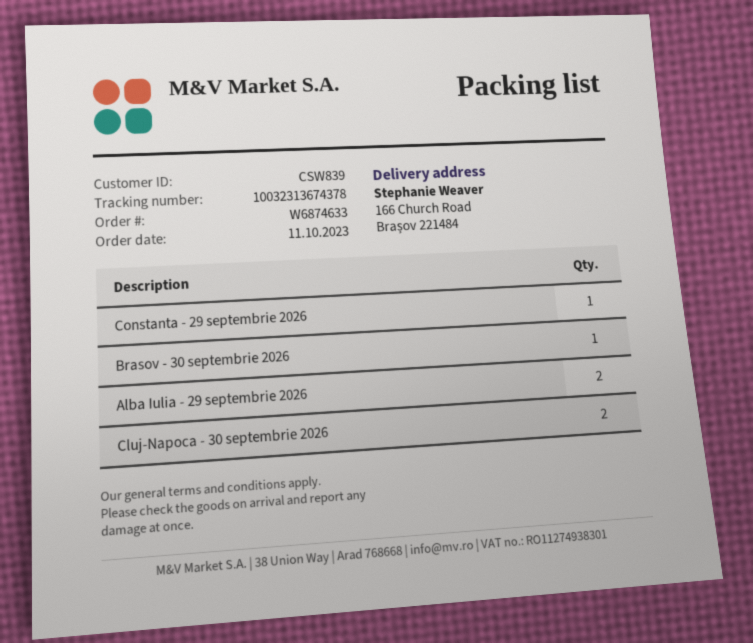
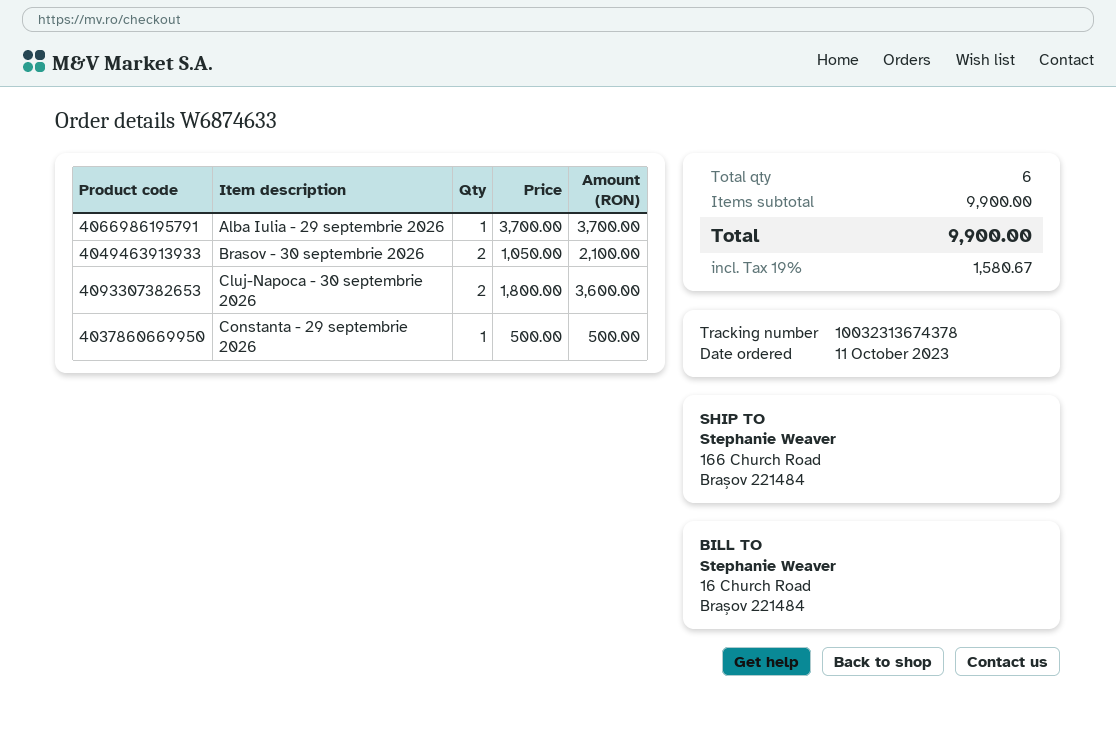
Brasov - 30 septembrie 2026: 1 -> 2
Alba Iulia - 29 septembrie 2026: 2 -> 1

